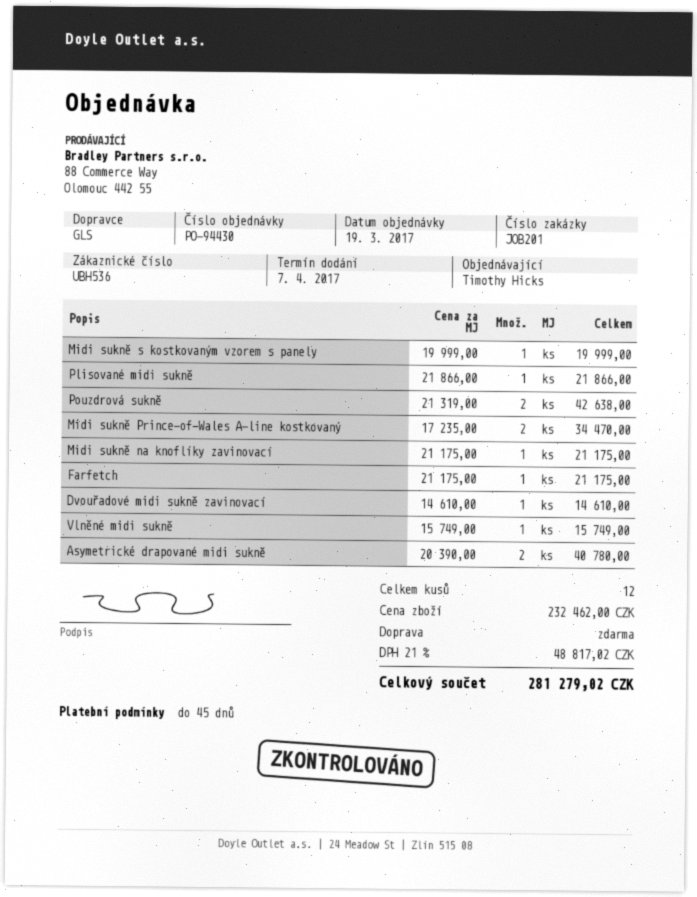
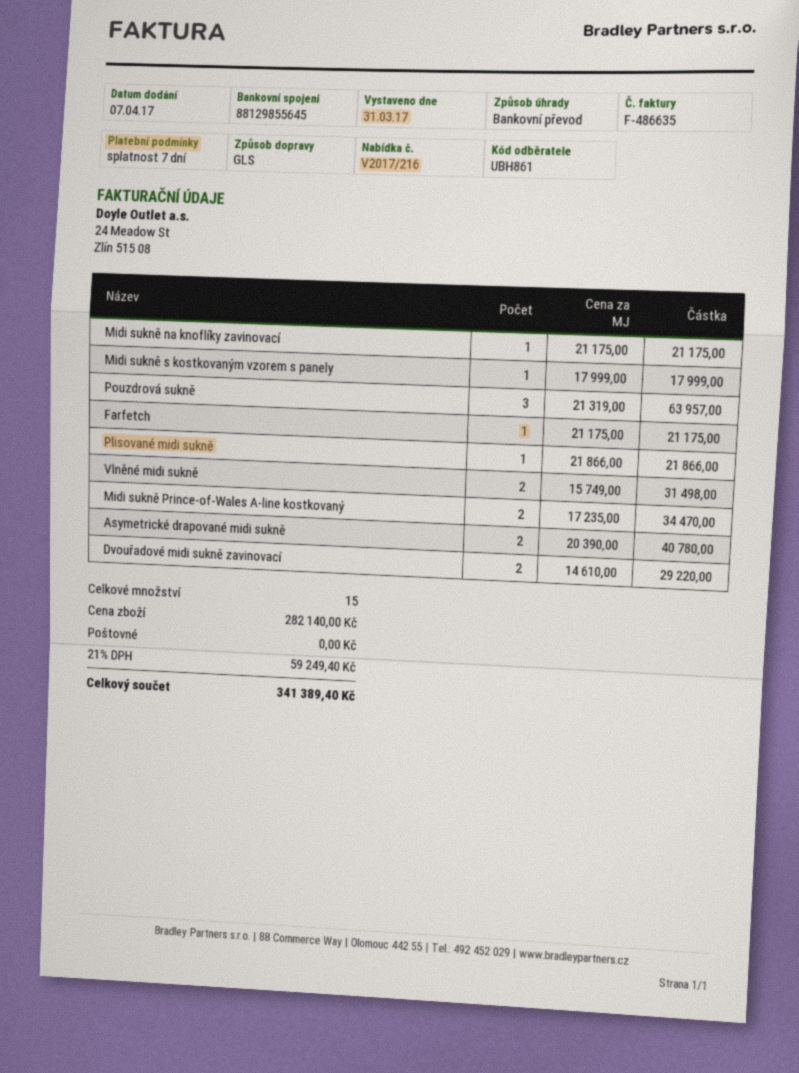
payment terms: 45 days -> 7 days
customer number: UBH536 -> UBH861
Midi sukně s kostkovaným vzorem s panely: 1 x 19999.00 = 19999.00 -> 1 x 17999.00 = 17999.00
Pouzdrová sukně: 2 x 21319.00 = 42638.00 -> 3 x 21319.00 = 63957.00
Dvouřadové midi sukně zavinovací: 1 x 14610.00 = 14610.00 -> 2 x 14610.00 = 29220.00
Vlněné midi sukně: 1 x 15749.00 = 15749.00 -> 2 x 15749.00 = 31498.00
total quantity: 12 -> 15
subtotal: 232462.00 -> 282140.00
tax: 21% = 48817.02 -> 21% = 59249.40
total: 281279.02 -> 341389.40

